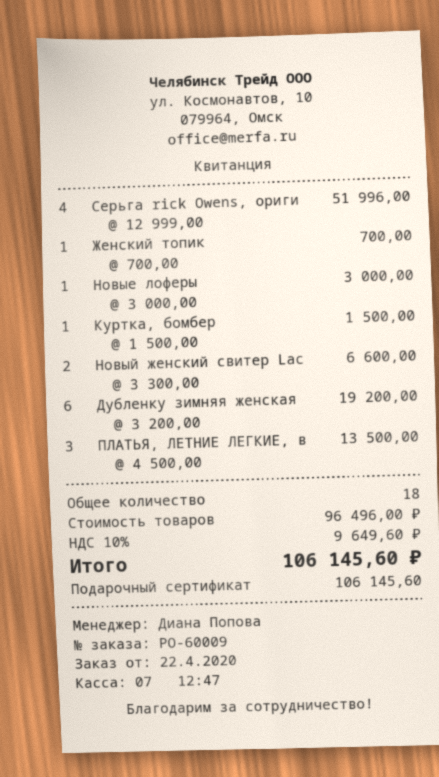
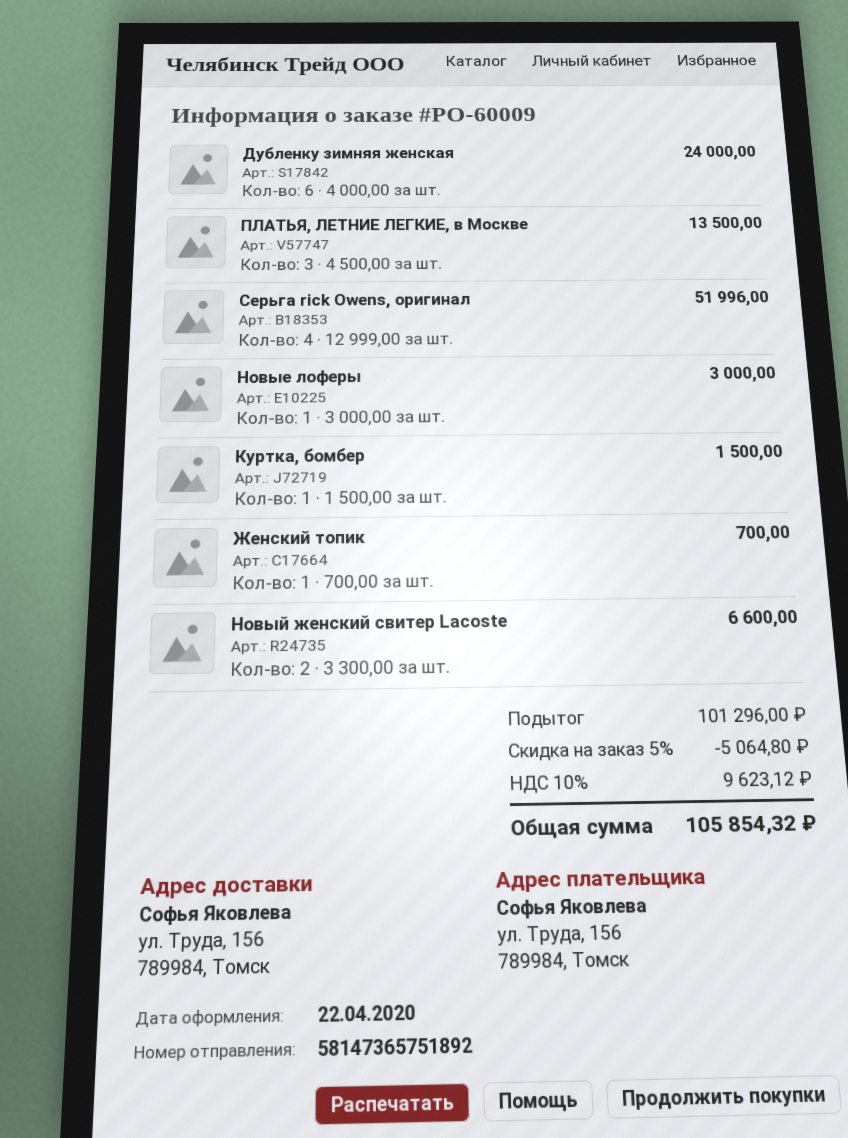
Дубленку зимняя женская: 6 x 3200.00 = 19200.00 -> 6 x 4000.00 = 24000.00
subtotal: 96496.00 -> 101296.00
discount: none -> 5% = 5064.80
tax: 10% = 9649.60 -> 10% = 9623.12
total: 106145.60 -> 105854.32

